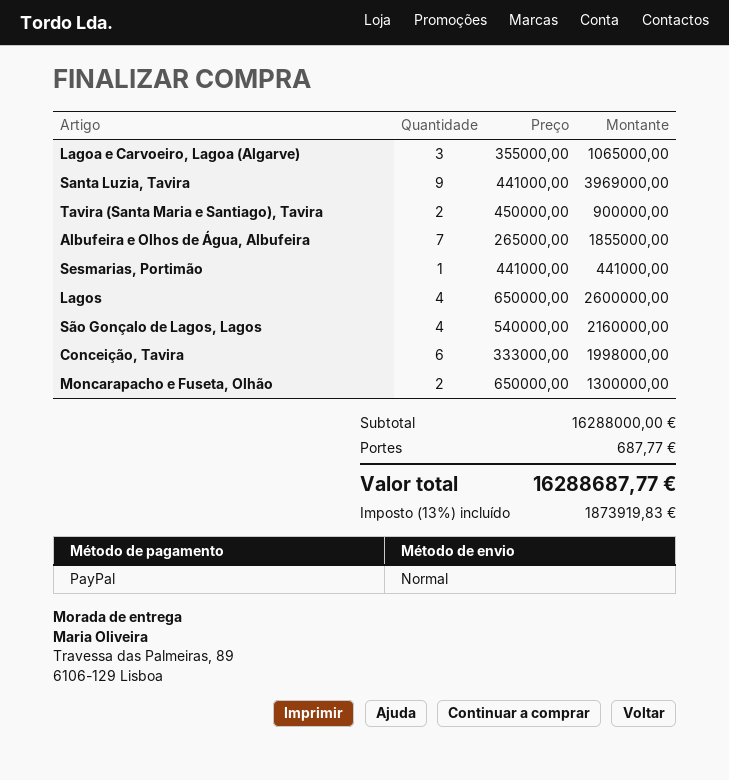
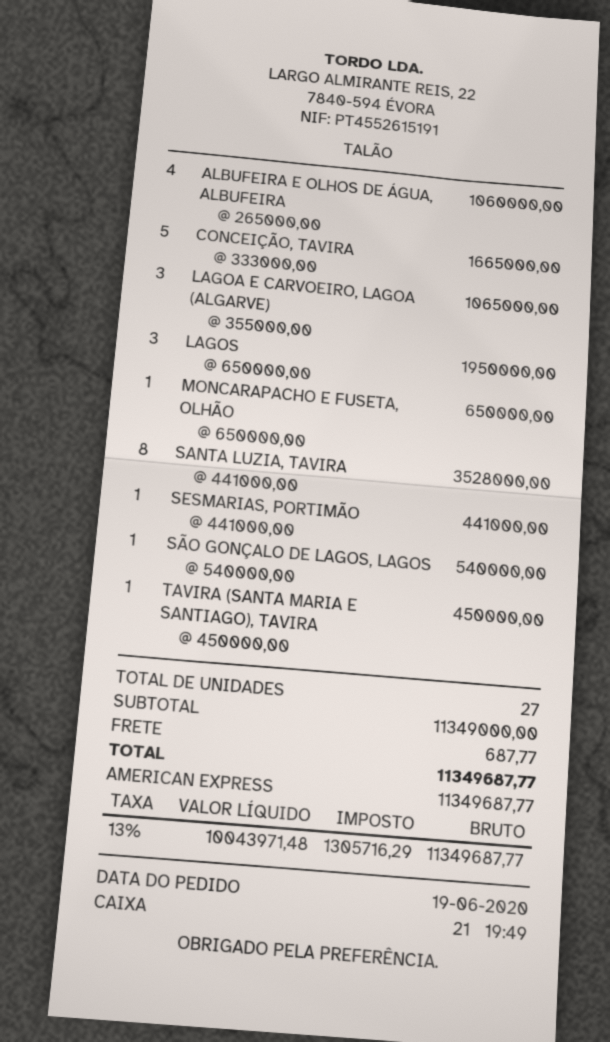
payment method: PayPal -> American Express
Santa Luzia, Tavira: 9 x 441000.00 = 3969000.00 -> 8 x 441000.00 = 3528000.00
Tavira (Santa Maria e Santiago), Tavira: 2 x 450000.00 = 900000.00 -> 1 x 450000.00 = 450000.00
Albufeira e Olhos de Água, Albufeira: 7 x 265000.00 = 1855000.00 -> 4 x 265000.00 = 1060000.00
Lagos: 4 x 650000.00 = 2600000.00 -> 3 x 650000.00 = 1950000.00
São Gonçalo de Lagos, Lagos: 4 x 540000.00 = 2160000.00 -> 1 x 540000.00 = 540000.00
Conceição, Tavira: 6 x 333000.00 = 1998000.00 -> 5 x 333000.00 = 1665000.00
Moncarapacho e Fuseta, Olhão: 2 x 650000.00 = 1300000.00 -> 1 x 650000.00 = 650000.00
subtotal: 16288000.00 -> 11349000.00
tax: 13% = 1873919.83 -> 13% = 1305716.29
total: 16288687.77 -> 11349687.77

